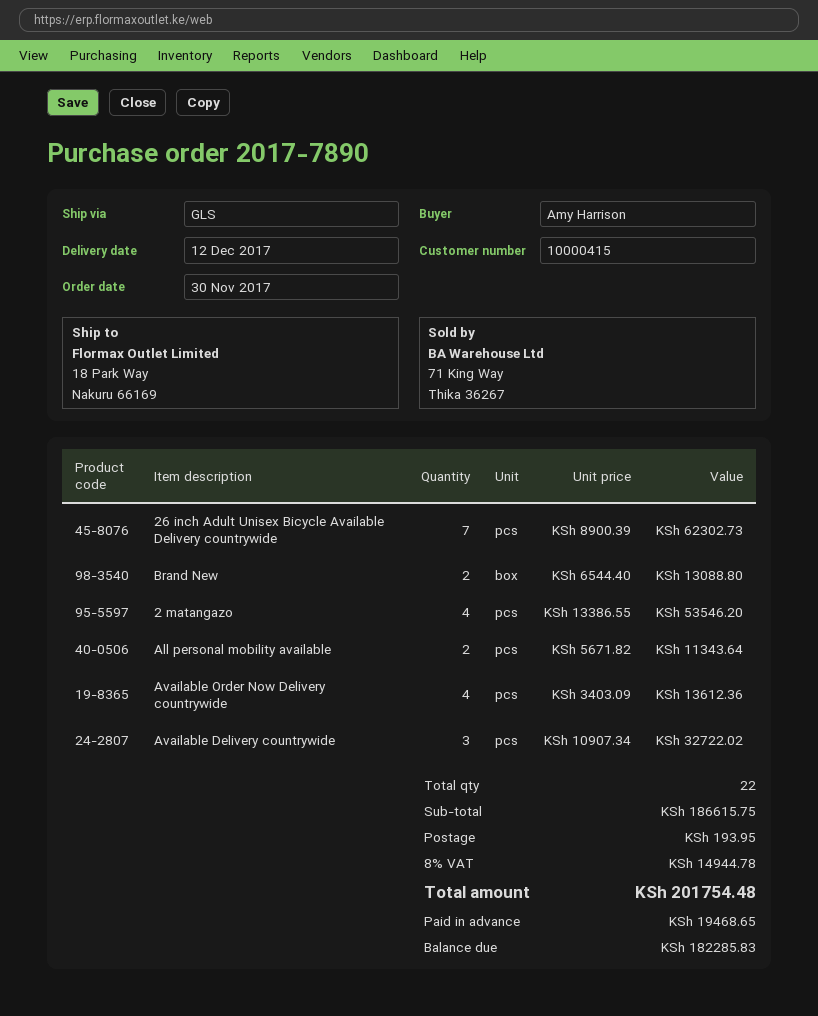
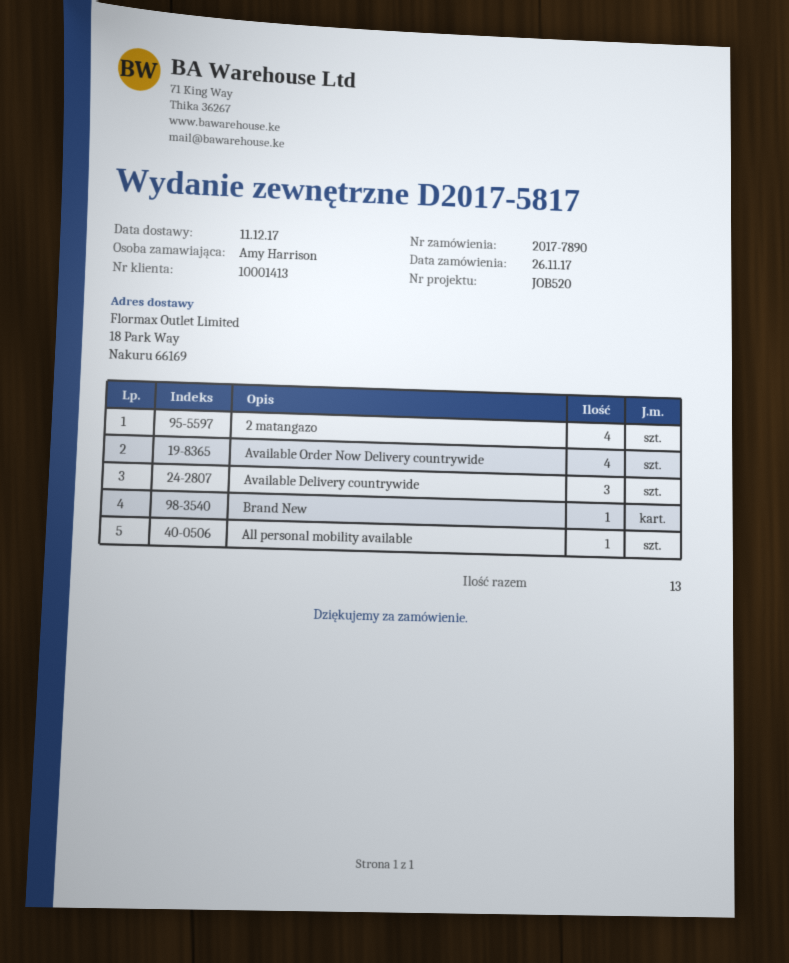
order date: 2017-11-30 -> 2017-11-26
delivery date: 2017-12-12 -> 2017-12-11
customer number: 10000415 -> 10001413
26 inch Adult Unisex Bicycle Available Delivery countrywide: 7 -> none
Brand New: 2 -> 1
All personal mobility available: 2 -> 1
total quantity: 22 -> 13

